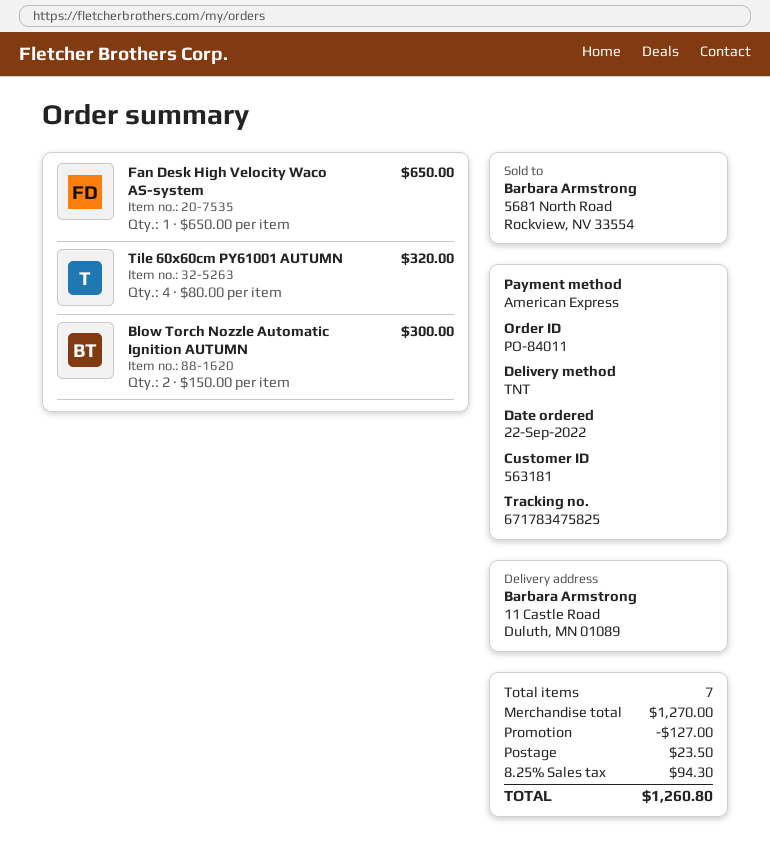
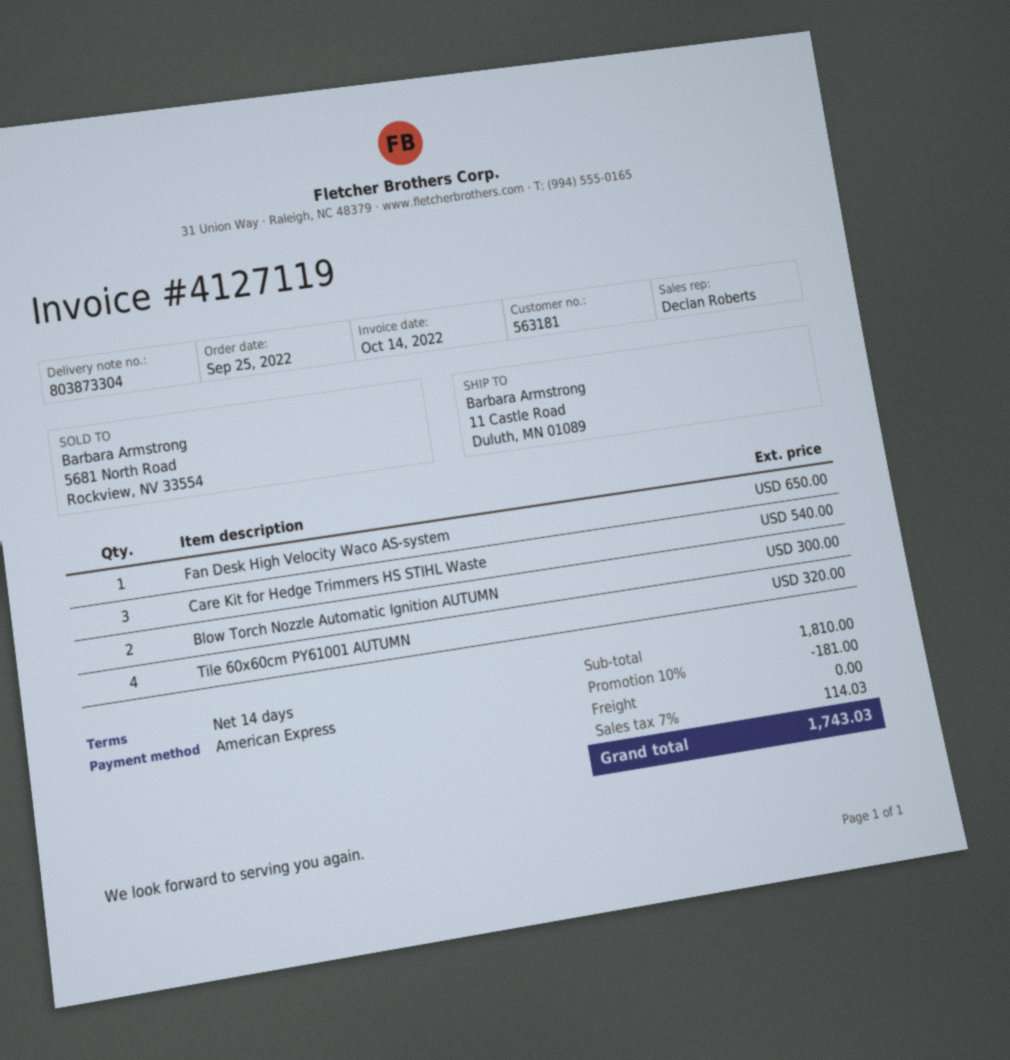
order date: 2022-09-22 -> 2022-09-25
Care Kit for Hedge Trimmers HS STIHL Waste: none -> 3 for 540.00
subtotal: 1270.00 -> 1810.00
discount: 127.00 -> 181.00
shipping: 23.50 -> 0.00
tax: 8.25% = 94.30 -> 7% = 114.03
total: 1260.80 -> 1743.03

